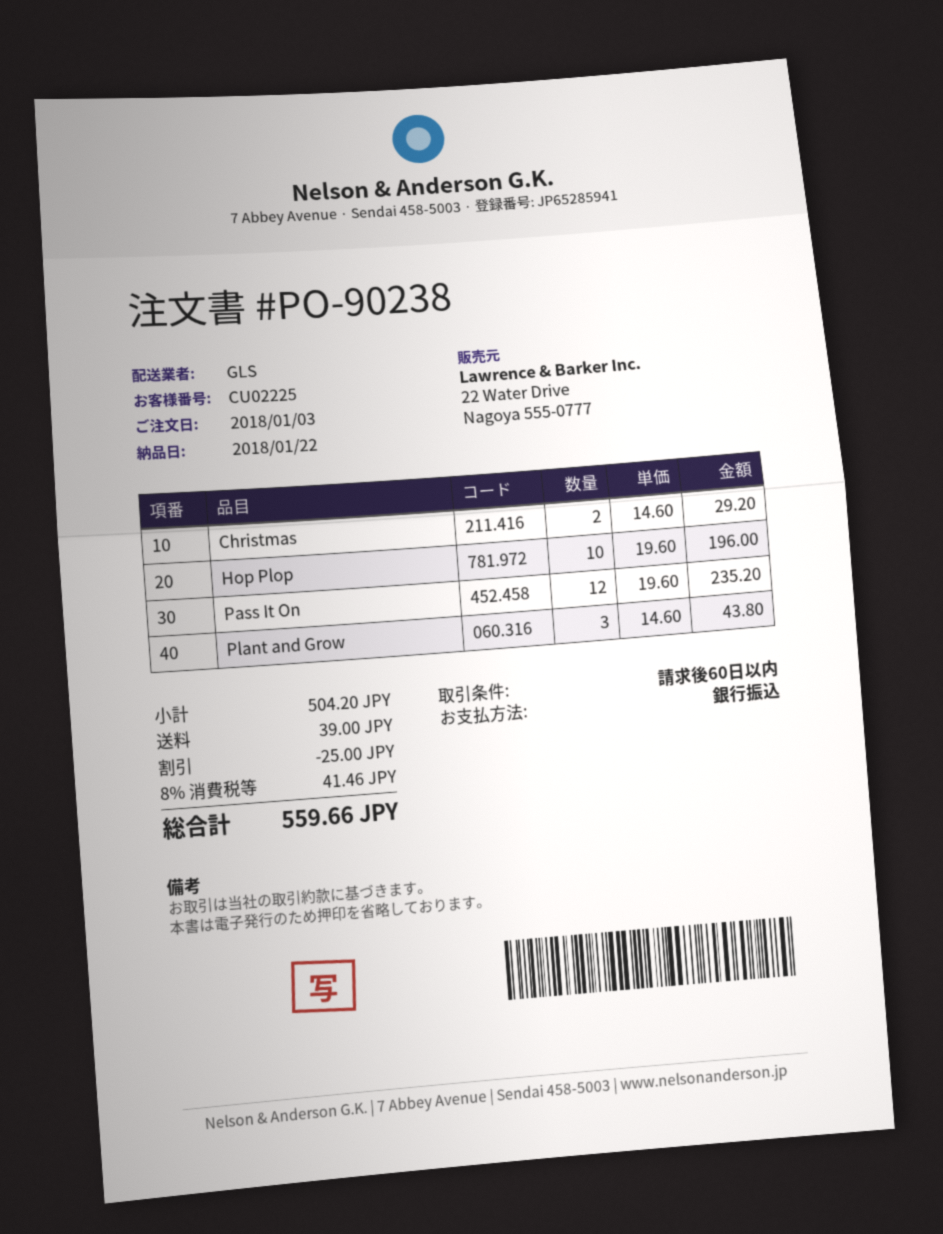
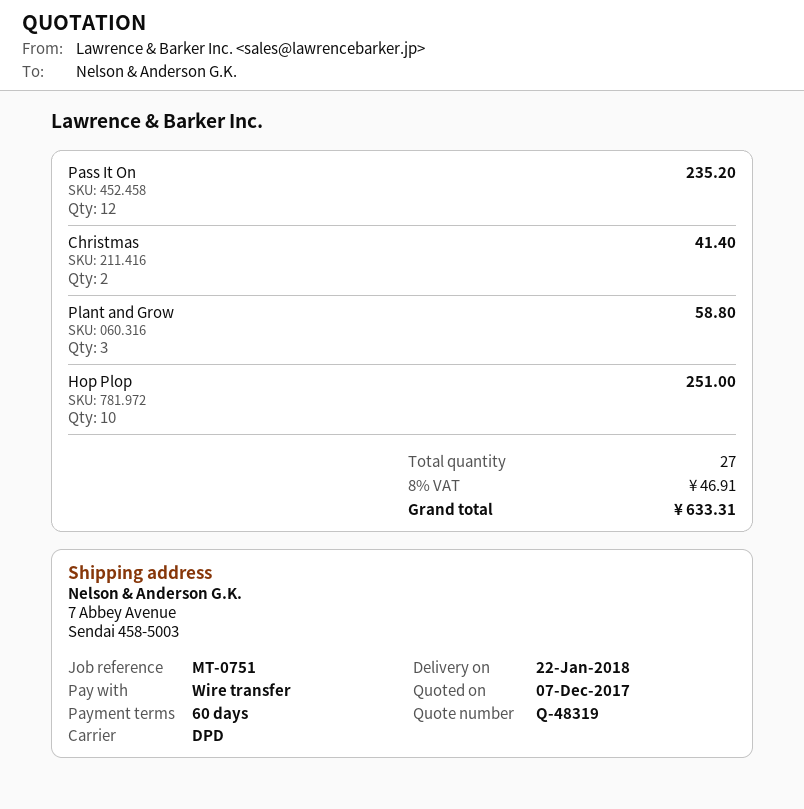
shipping method: GLS -> DPD
Christmas: 2 for 29.20 -> 2 for 41.40
Hop Plop: 10 for 196.00 -> 10 for 251.00
Plant and Grow: 3 for 43.80 -> 3 for 58.80
discount: 25.00 -> none
shipping: 39.00 -> none
tax: 8% = 41.46 -> 8% = 46.91
total: 559.66 -> 633.31

